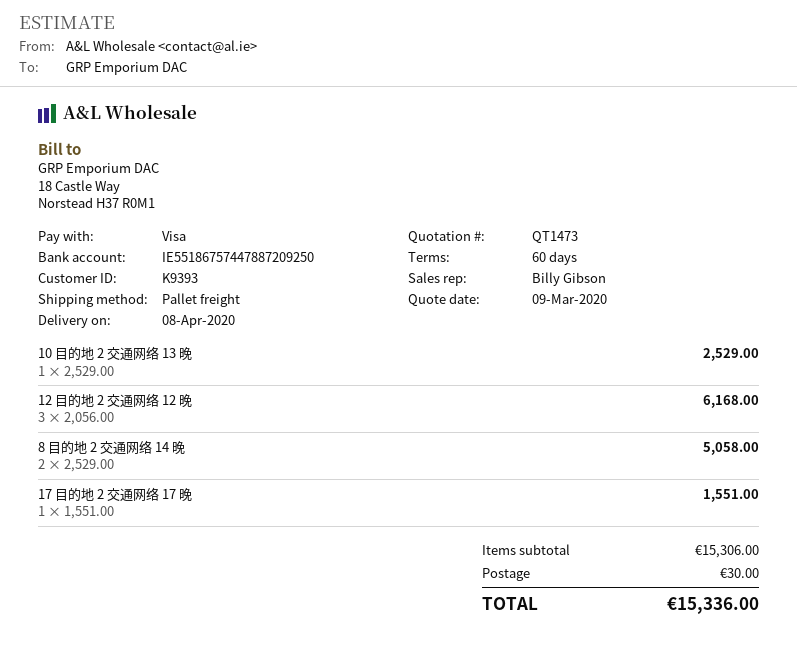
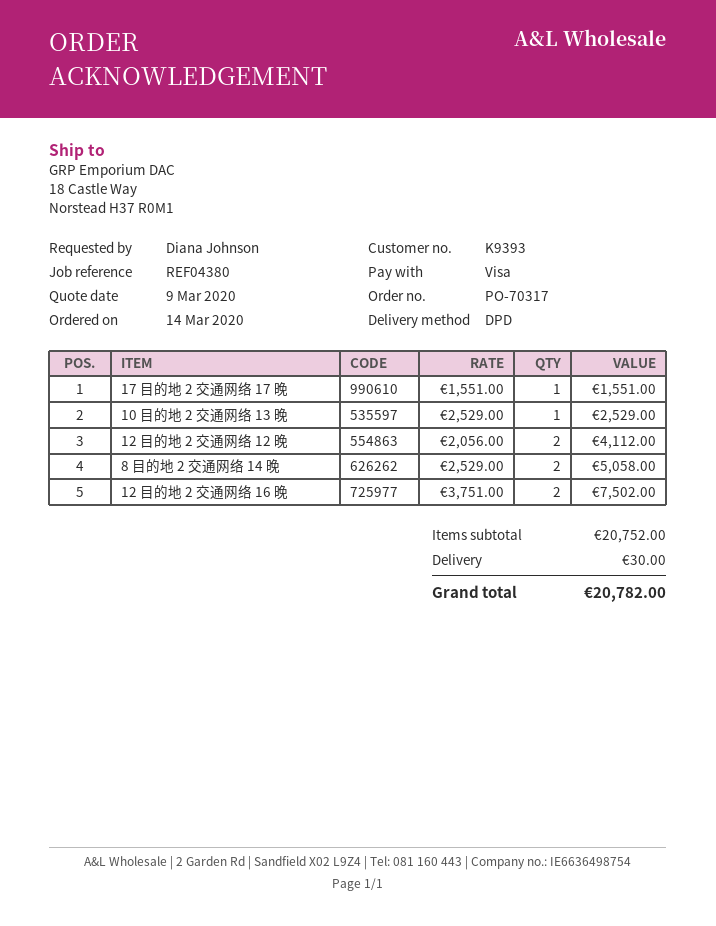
shipping method: pallet freight -> DPD
12 目的地 2 交通网络 12 晚: 3 x 2056.00 = 6168.00 -> 2 x 2056.00 = 4112.00
12 目的地 2 交通网络 16 晚: none -> 2 x 3751.00 = 7502.00
subtotal: 15306.00 -> 20752.00
total: 15336.00 -> 20782.00

